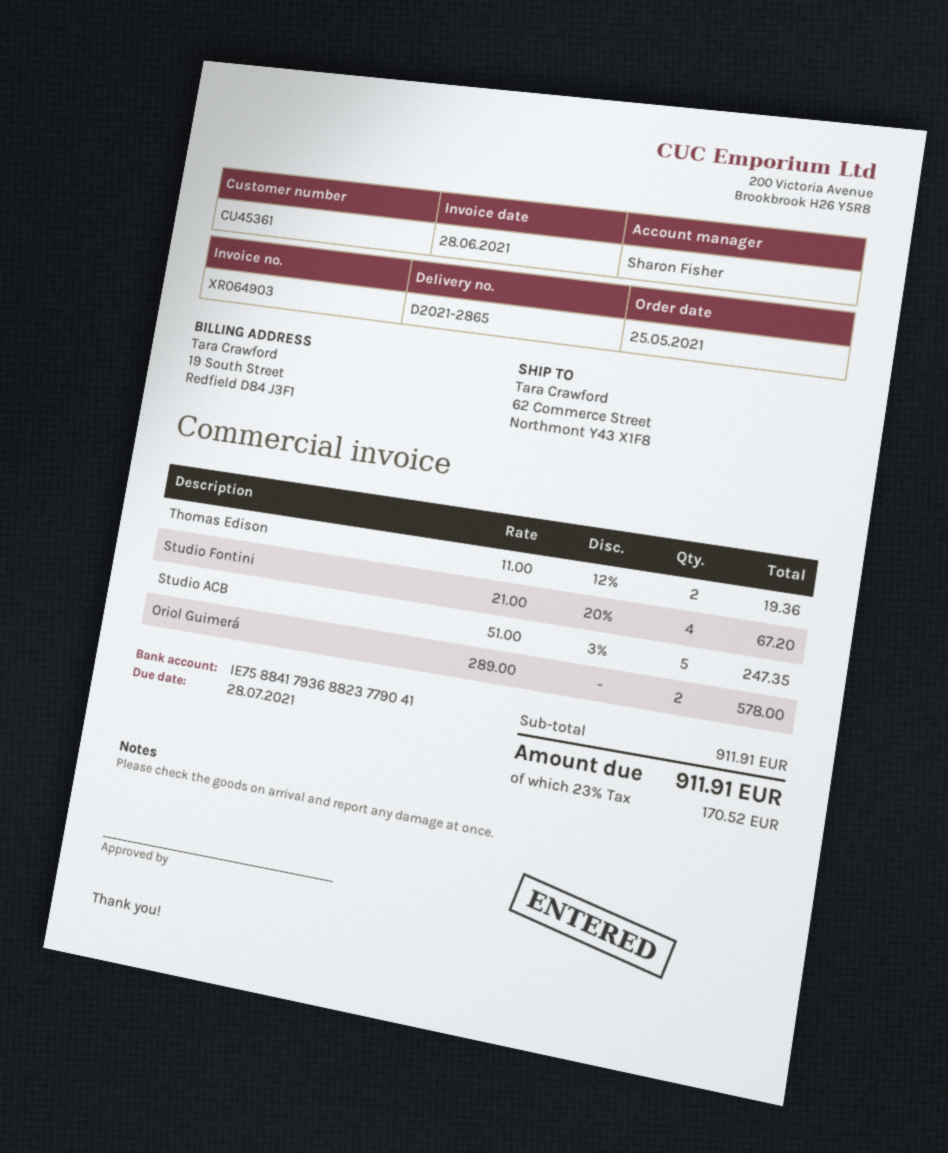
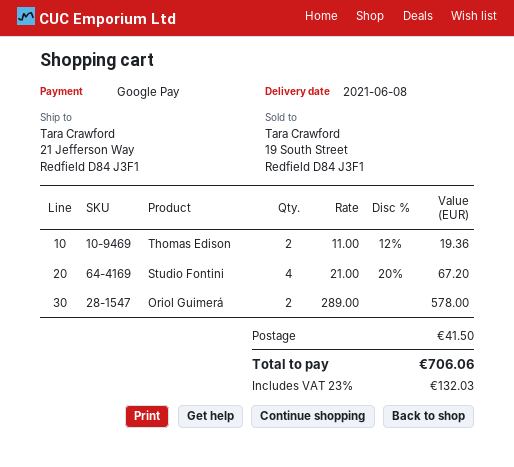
ship to: 62 Commerce Street, Northmont Y43 X1F8 -> 21 Jefferson Way, Redfield D84 J3F1
Studio ACB: 5 x 51.00 - 3% = 247.35 -> none
shipping: none -> 41.50
tax: 23% = 170.52 -> 23% = 132.03
total: 911.91 -> 706.06

